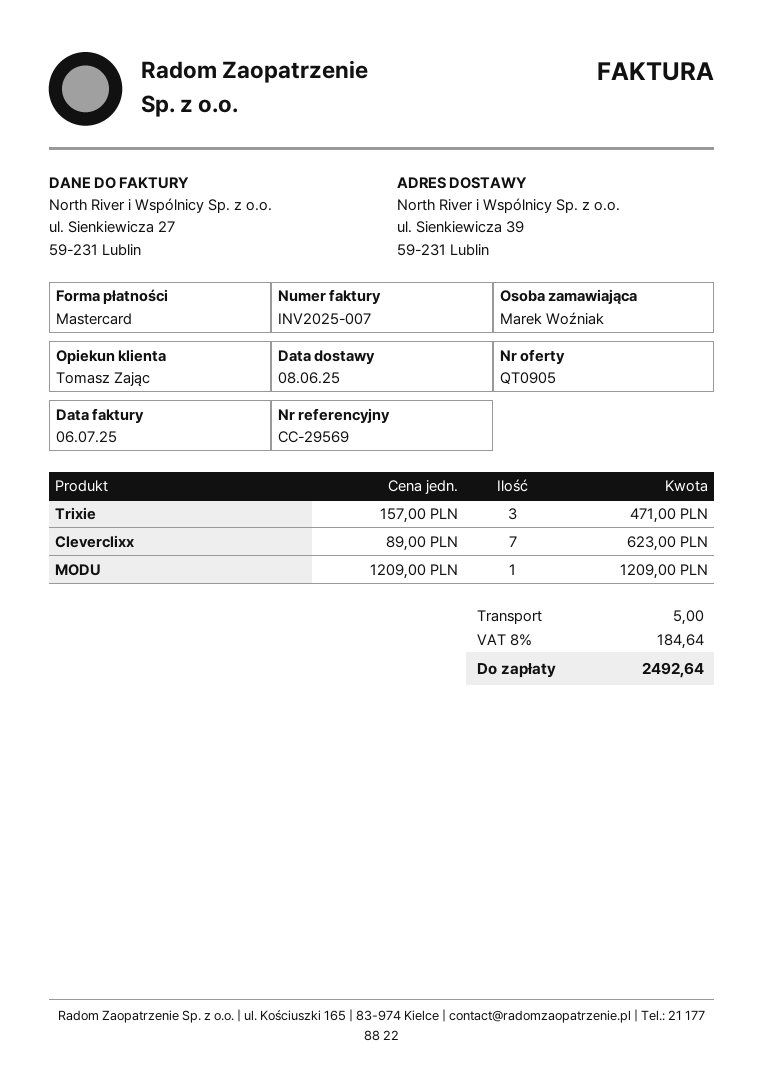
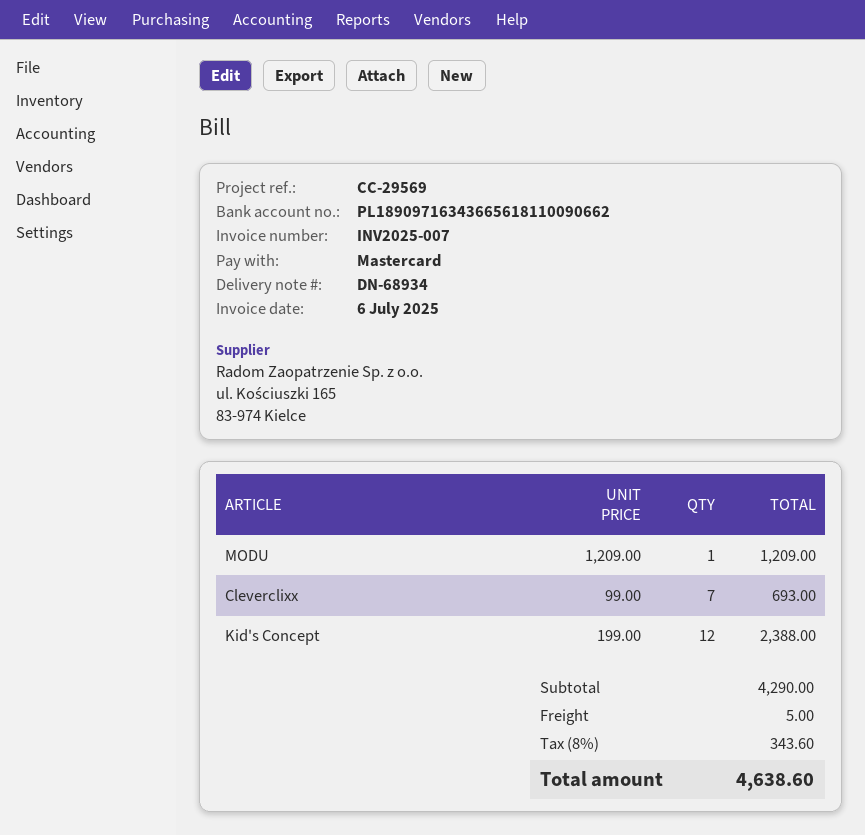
Trixie: 3 x 157.00 = 471.00 -> none
Cleverclixx: 7 x 89.00 = 623.00 -> 7 x 99.00 = 693.00
Kid's Concept: none -> 12 x 199.00 = 2388.00
tax: 8% = 184.64 -> 8% = 343.60
total: 2492.64 -> 4638.60

